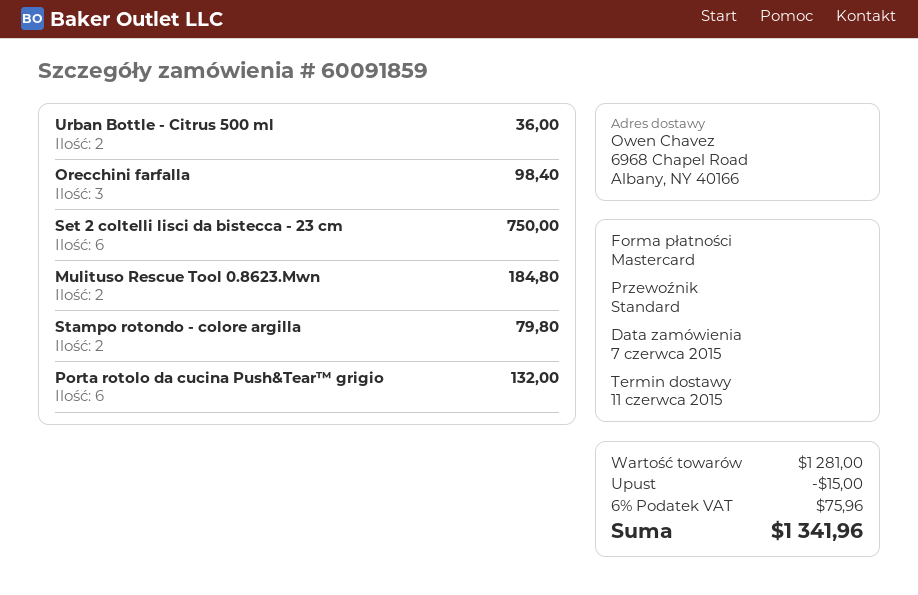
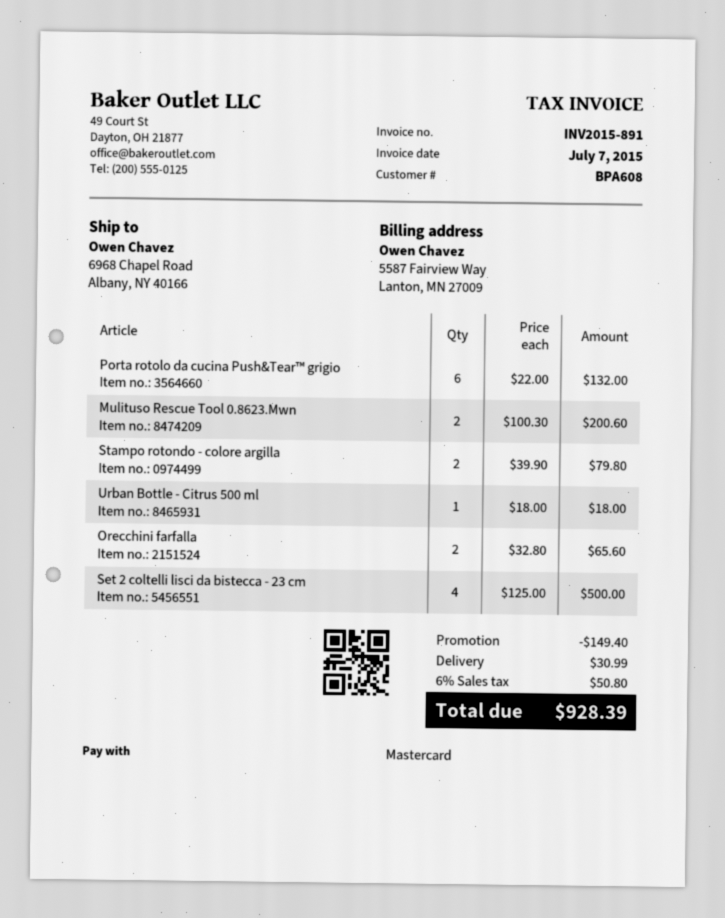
Urban Bottle - Citrus 500 ml: 2 for 36.00 -> 1 for 18.00
Orecchini farfalla: 3 for 98.40 -> 2 for 65.60
Set 2 coltelli lisci da bistecca - 23 cm: 6 for 750.00 -> 4 for 500.00
Mulituso Rescue Tool 0.8623.Mwn: 2 for 184.80 -> 2 for 200.60
discount: 15.00 -> 149.40
shipping: none -> 30.99
tax: 6% = 75.96 -> 6% = 50.80
total: 1341.96 -> 928.39

